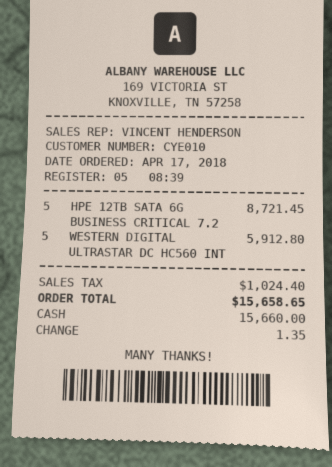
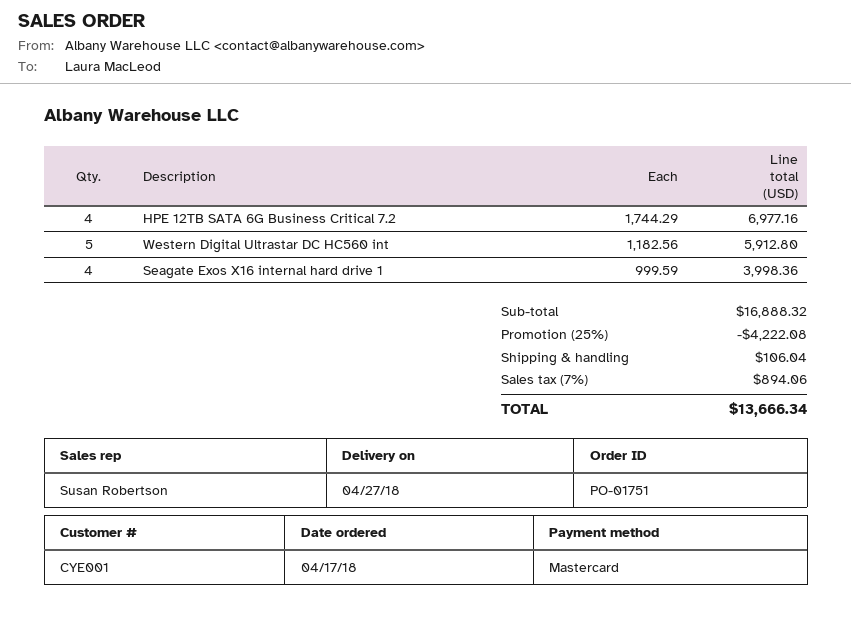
customer number: CYE010 -> CYE001
sales rep: VINCENT HENDERSON -> Susan Robertson
payment method: cash -> Mastercard
HPE 12TB SATA 6G BUSINESS CRITICAL 7.2: 5 for 8721.45 -> 4 for 6977.16
Seagate Exos X16 internal hard drive 1: none -> 4 for 3998.36
discount: none -> 25% = 4222.08
shipping: none -> 106.04
tax: 1024.40 -> 894.06
total: 15658.65 -> 13666.34

